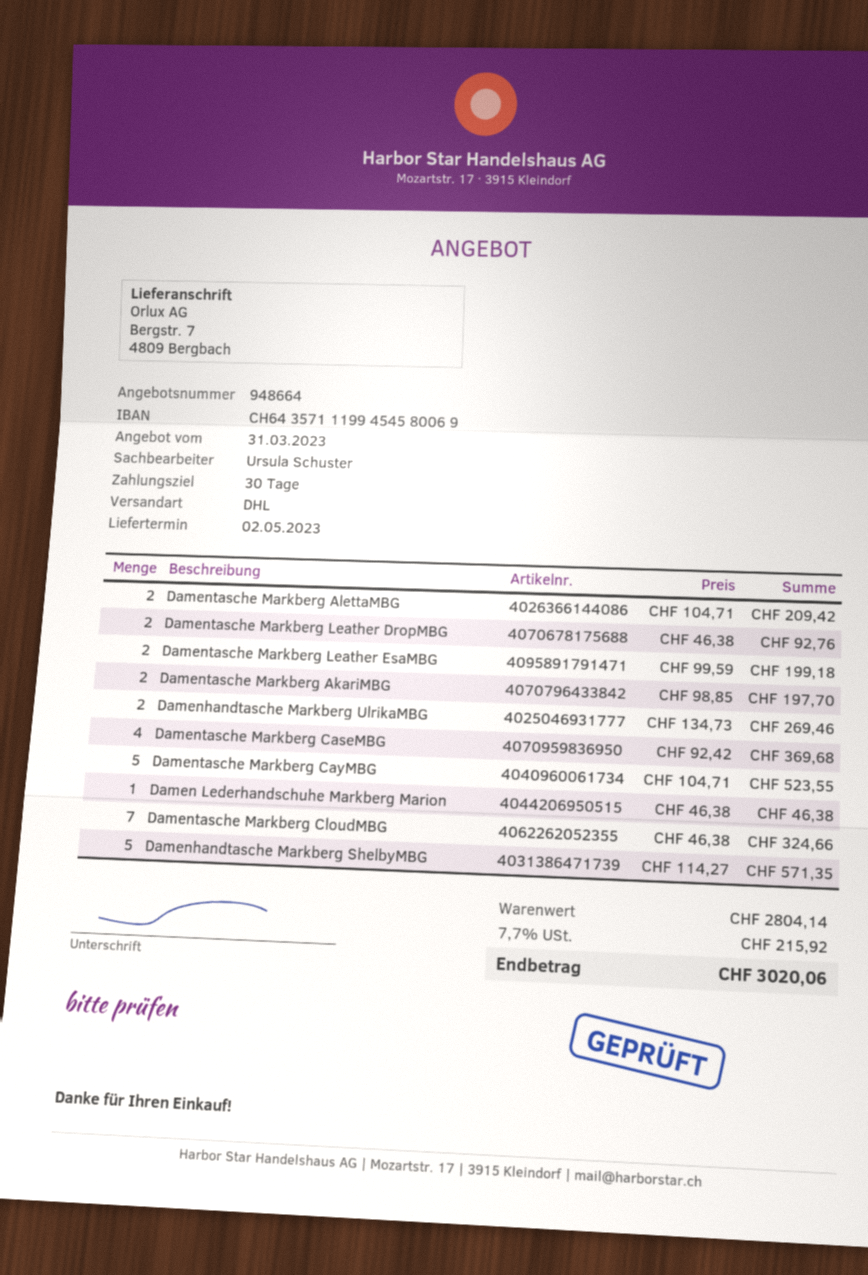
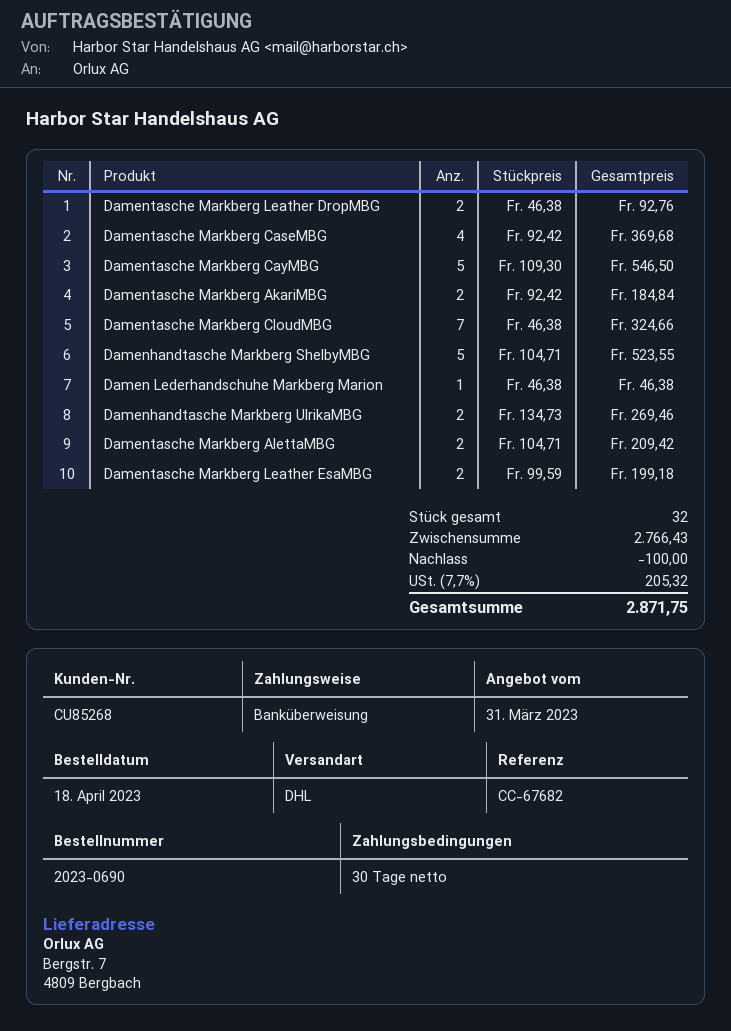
Damentasche Markberg AkariMBG: 2 x 98.85 = 197.70 -> 2 x 92.42 = 184.84
Damentasche Markberg CayMBG: 5 x 104.71 = 523.55 -> 5 x 109.30 = 546.50
Damenhandtasche Markberg ShelbyMBG: 5 x 114.27 = 571.35 -> 5 x 104.71 = 523.55
subtotal: 2804.14 -> 2766.43
discount: none -> 100.00
tax: 7.7% = 215.92 -> 7.7% = 205.32
total: 3020.06 -> 2871.75

